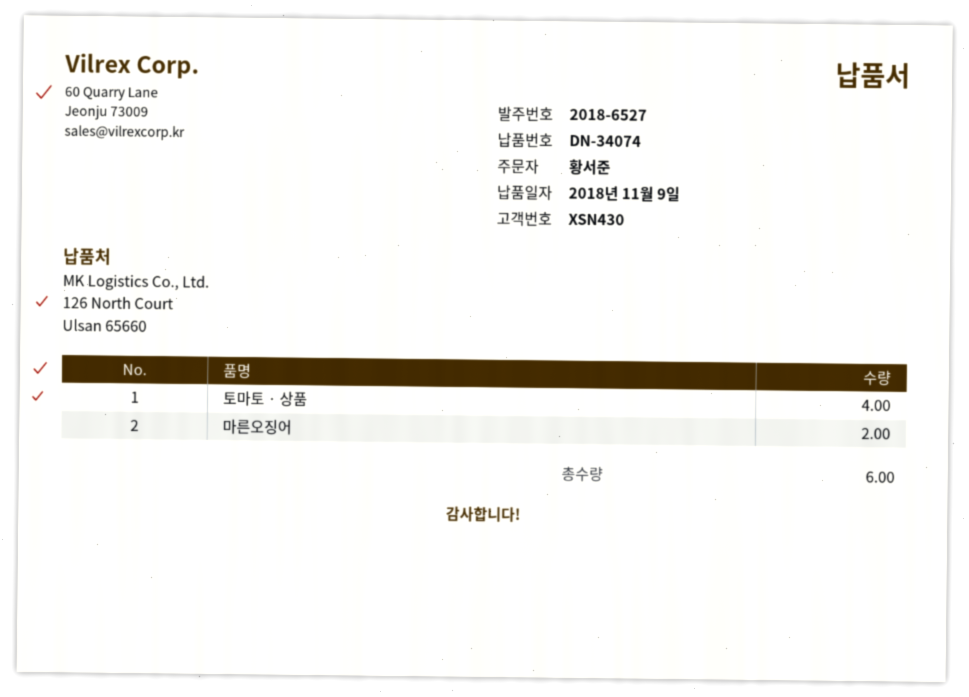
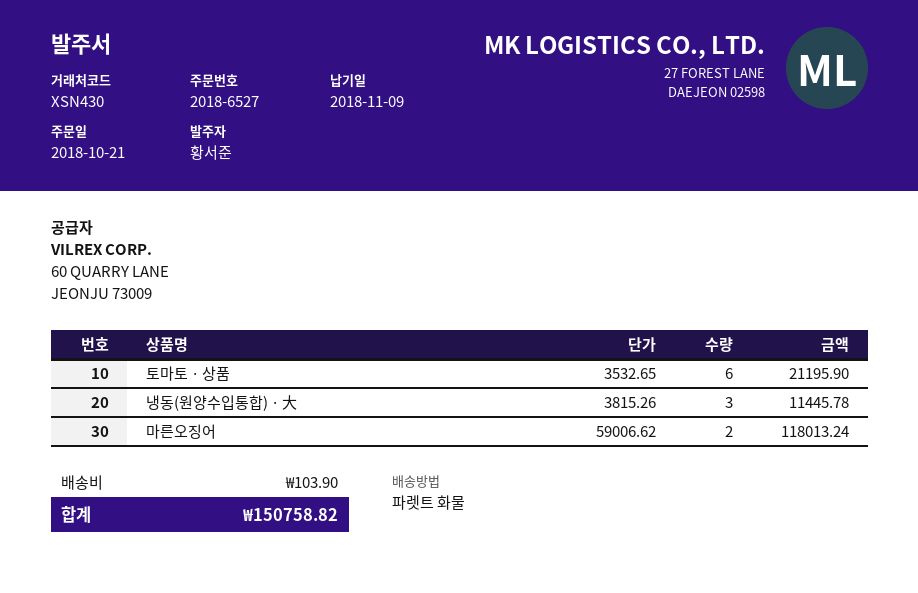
토마토 · 상품: 4 -> 6
냉동(원양수입통합) · 大: none -> 3

